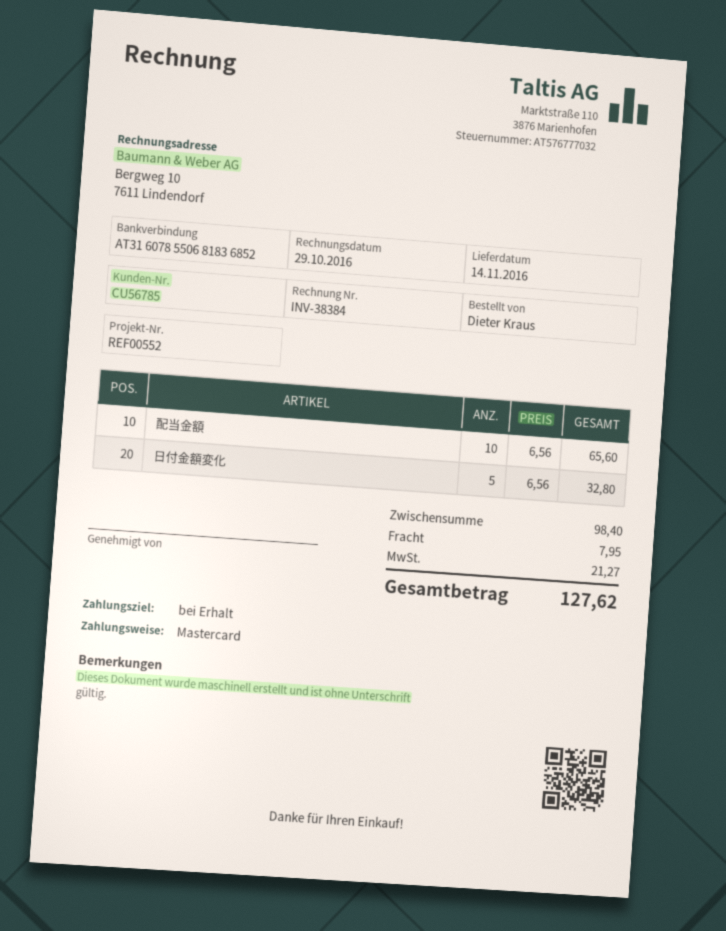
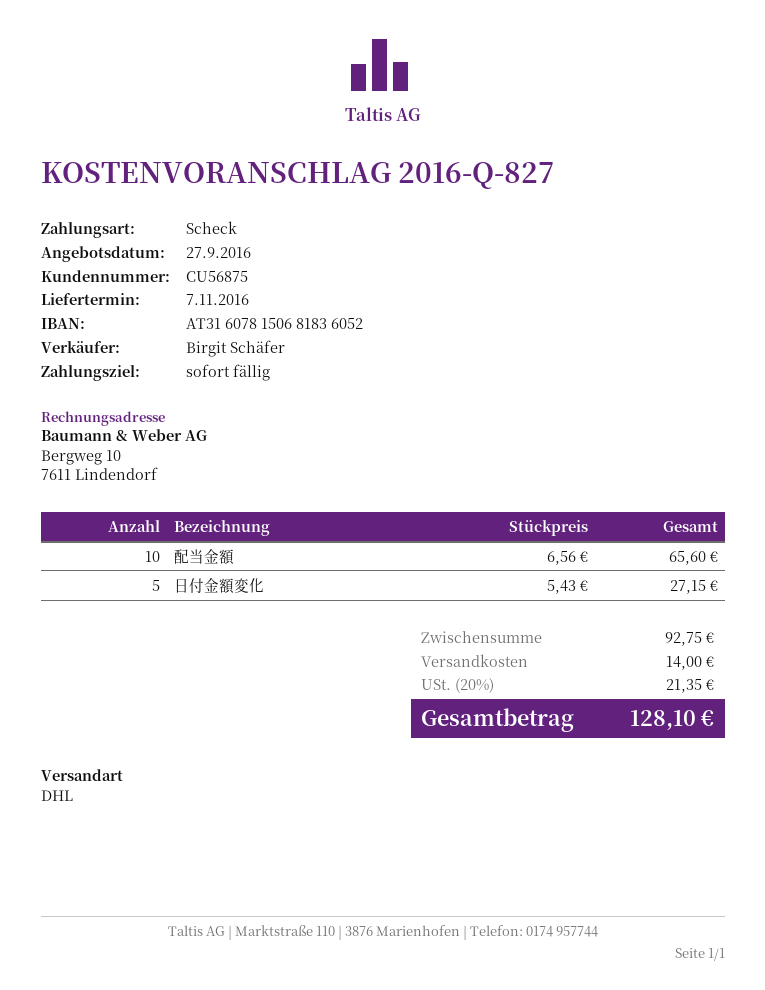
delivery date: 2016-11-14 -> 2016-11-07
customer number: CU56785 -> CU56875
payment method: Mastercard -> cheque
bank account: AT316078550681836852 -> AT316078150681836052
日付金額変化: 5 x 6.56 = 32.80 -> 5 x 5.43 = 27.15
subtotal: 98.40 -> 92.75
shipping: 7.95 -> 14.00
tax: 21.27 -> 21.35
total: 127.62 -> 128.10

